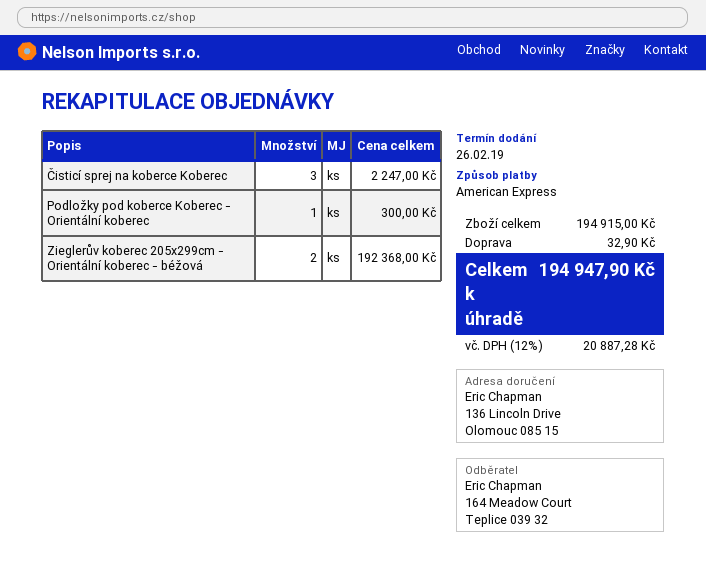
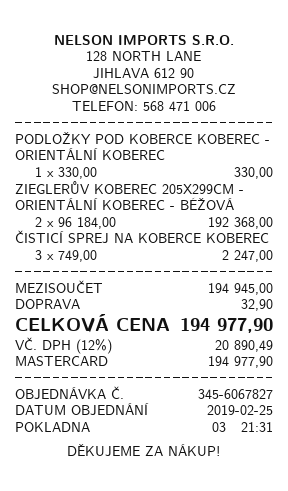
payment method: American Express -> Mastercard
Podložky pod koberce Koberec - Orientální koberec: 1 for 300.00 -> 1 for 330.00
subtotal: 194915.00 -> 194945.00
tax: 12% = 20887.28 -> 12% = 20890.49
total: 194947.90 -> 194977.90

